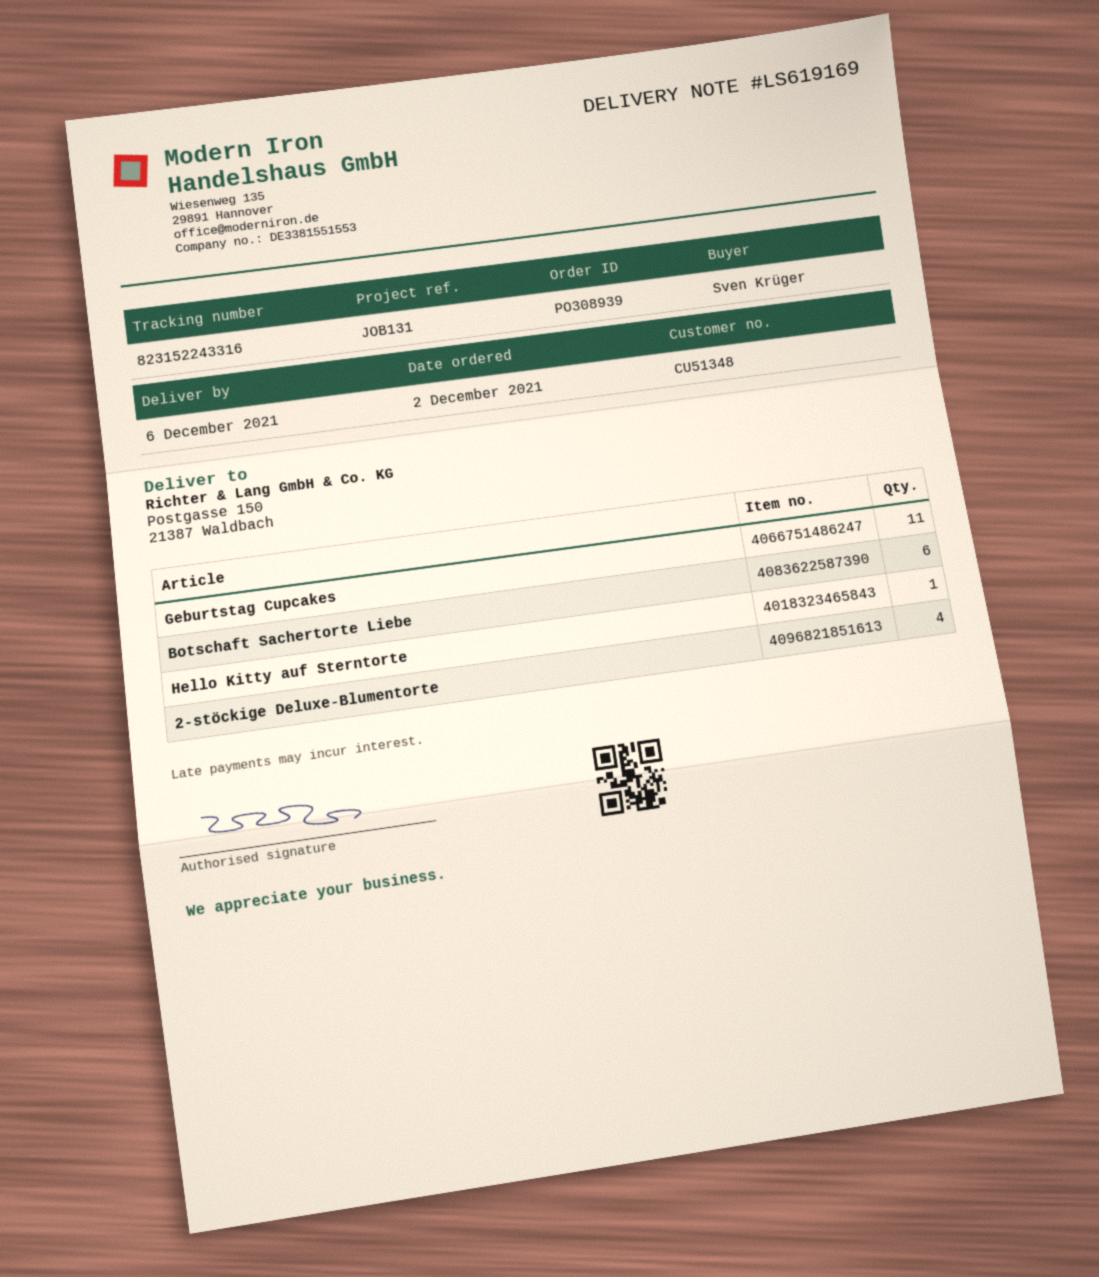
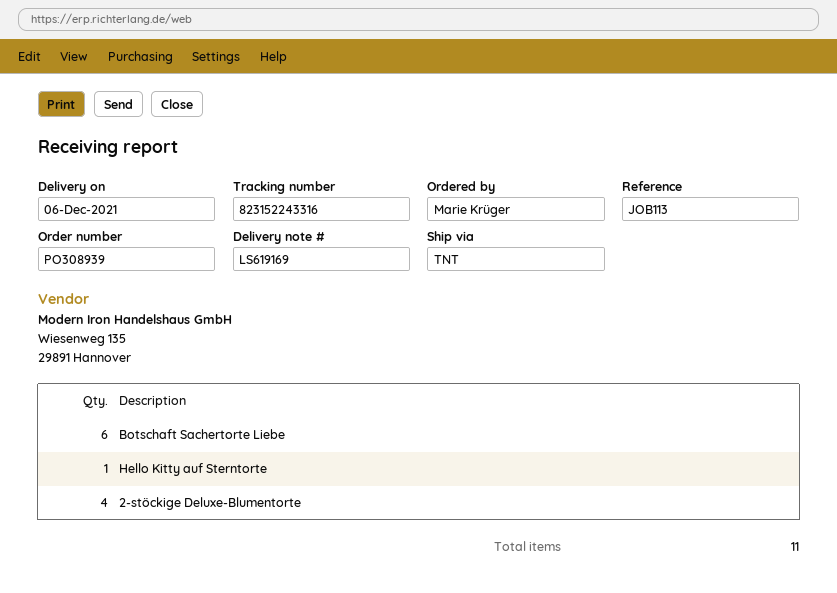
reference: JOB131 -> JOB113
ordered by: Sven Krüger -> Marie Krüger
Geburtstag Cupcakes: 11 -> none

